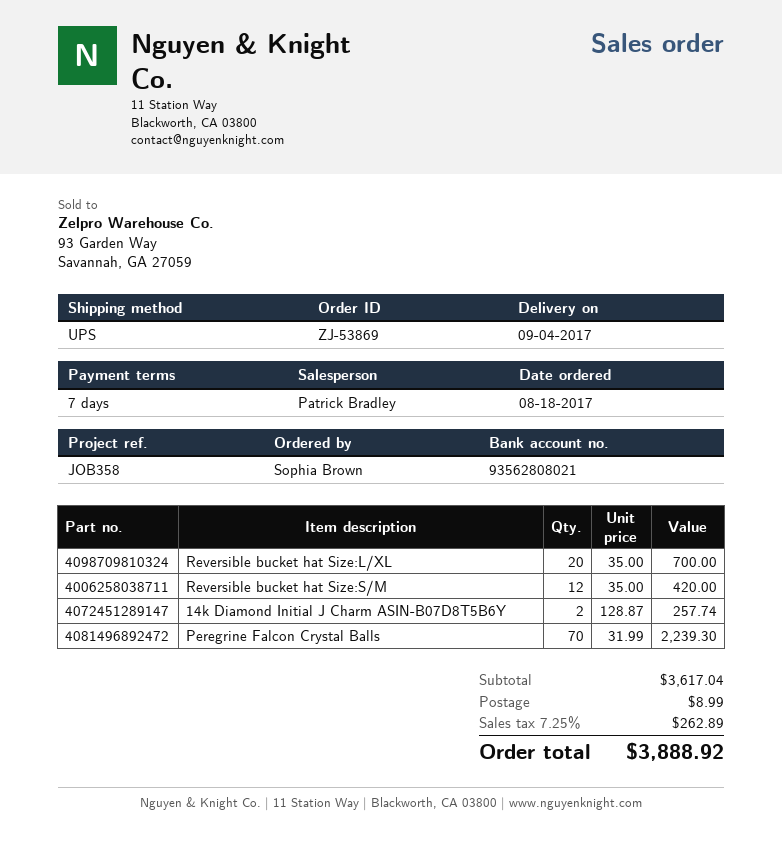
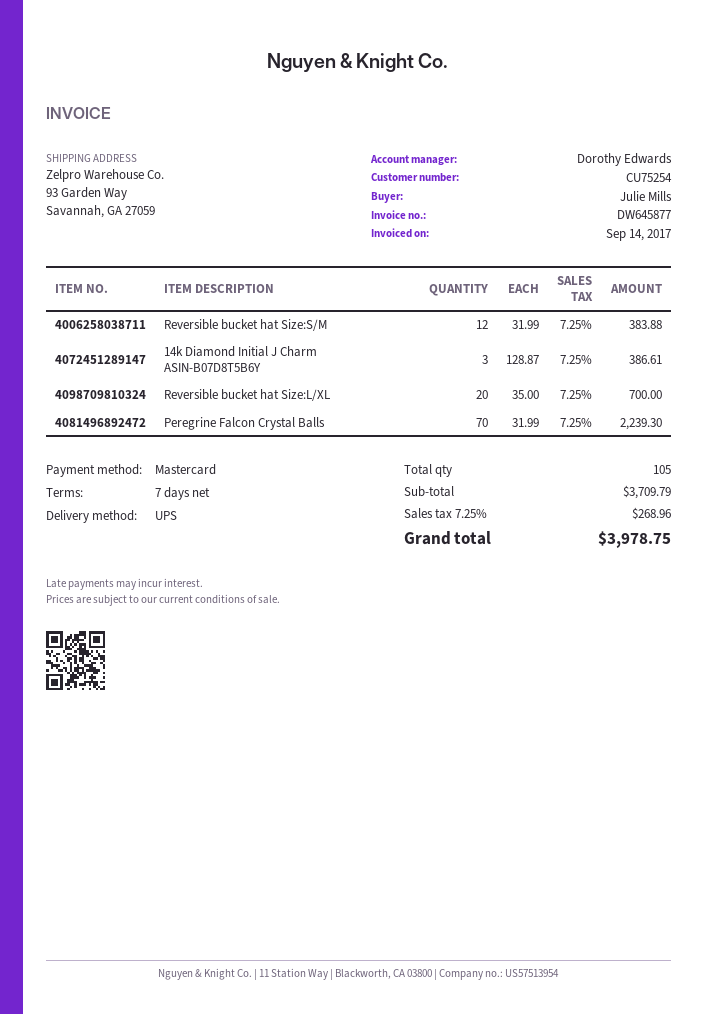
ordered by: Sophia Brown -> Julie Mills
sales rep: Patrick Bradley -> Dorothy Edwards
Reversible bucket hat Size:S/M: 12 x 35.00 = 420.00 -> 12 x 31.99 = 383.88
14k Diamond Initial J Charm ASIN-B07D8T5B6Y: 2 x 128.87 = 257.74 -> 3 x 128.87 = 386.61
subtotal: 3617.04 -> 3709.79
shipping: 8.99 -> none
tax: 7.25% = 262.89 -> 7.25% = 268.96
total: 3888.92 -> 3978.75

